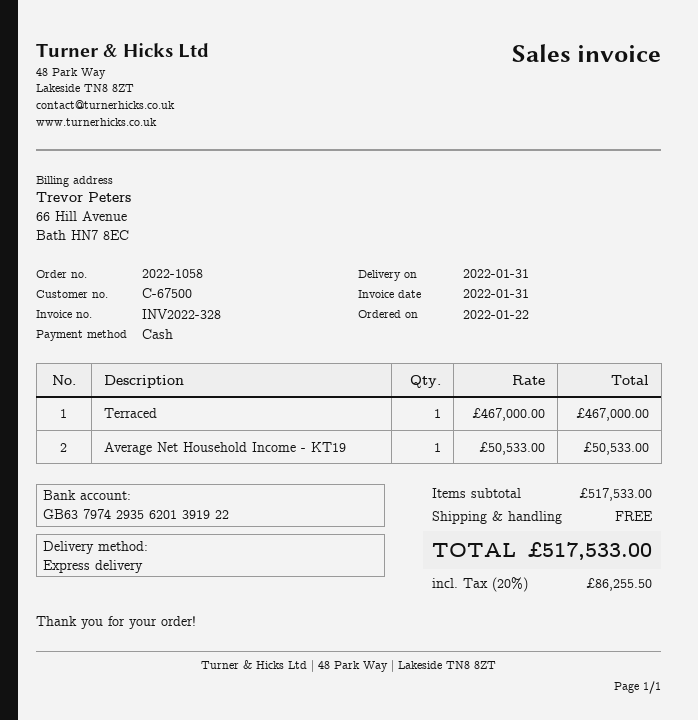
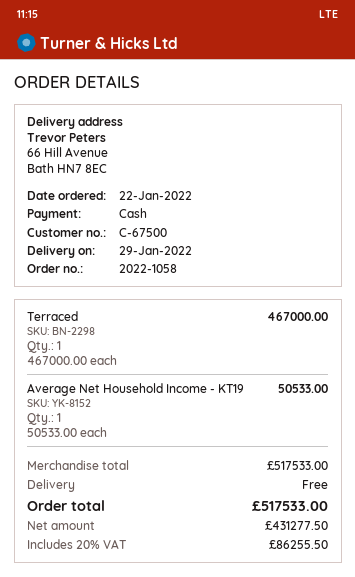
delivery date: 2022-01-31 -> 2022-01-29

